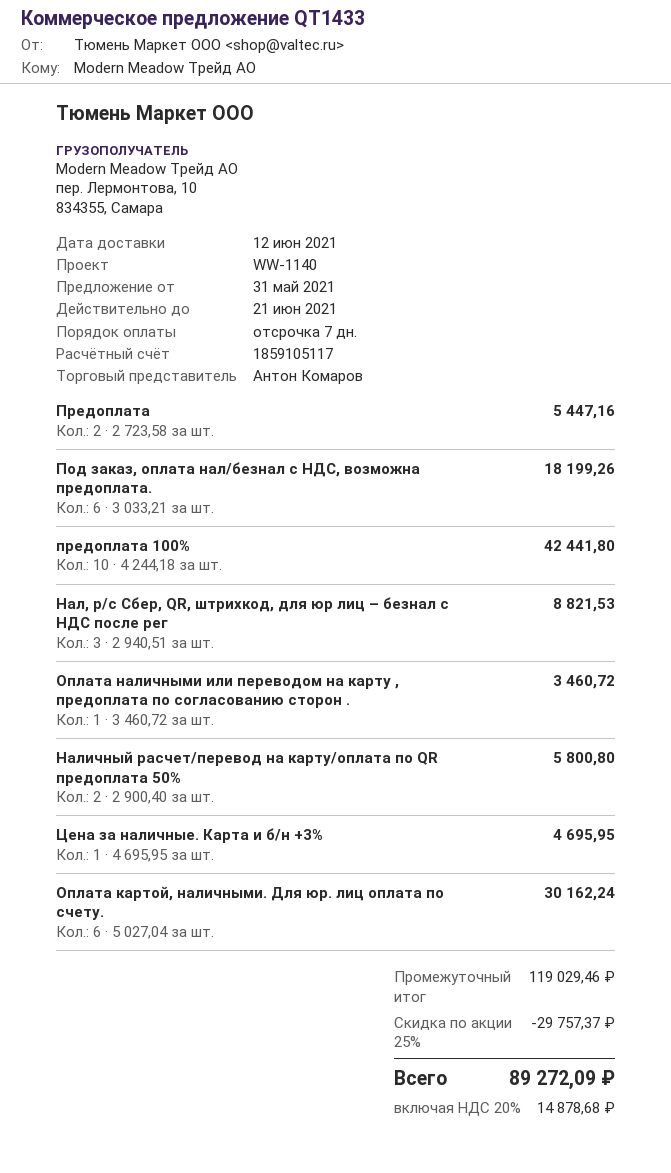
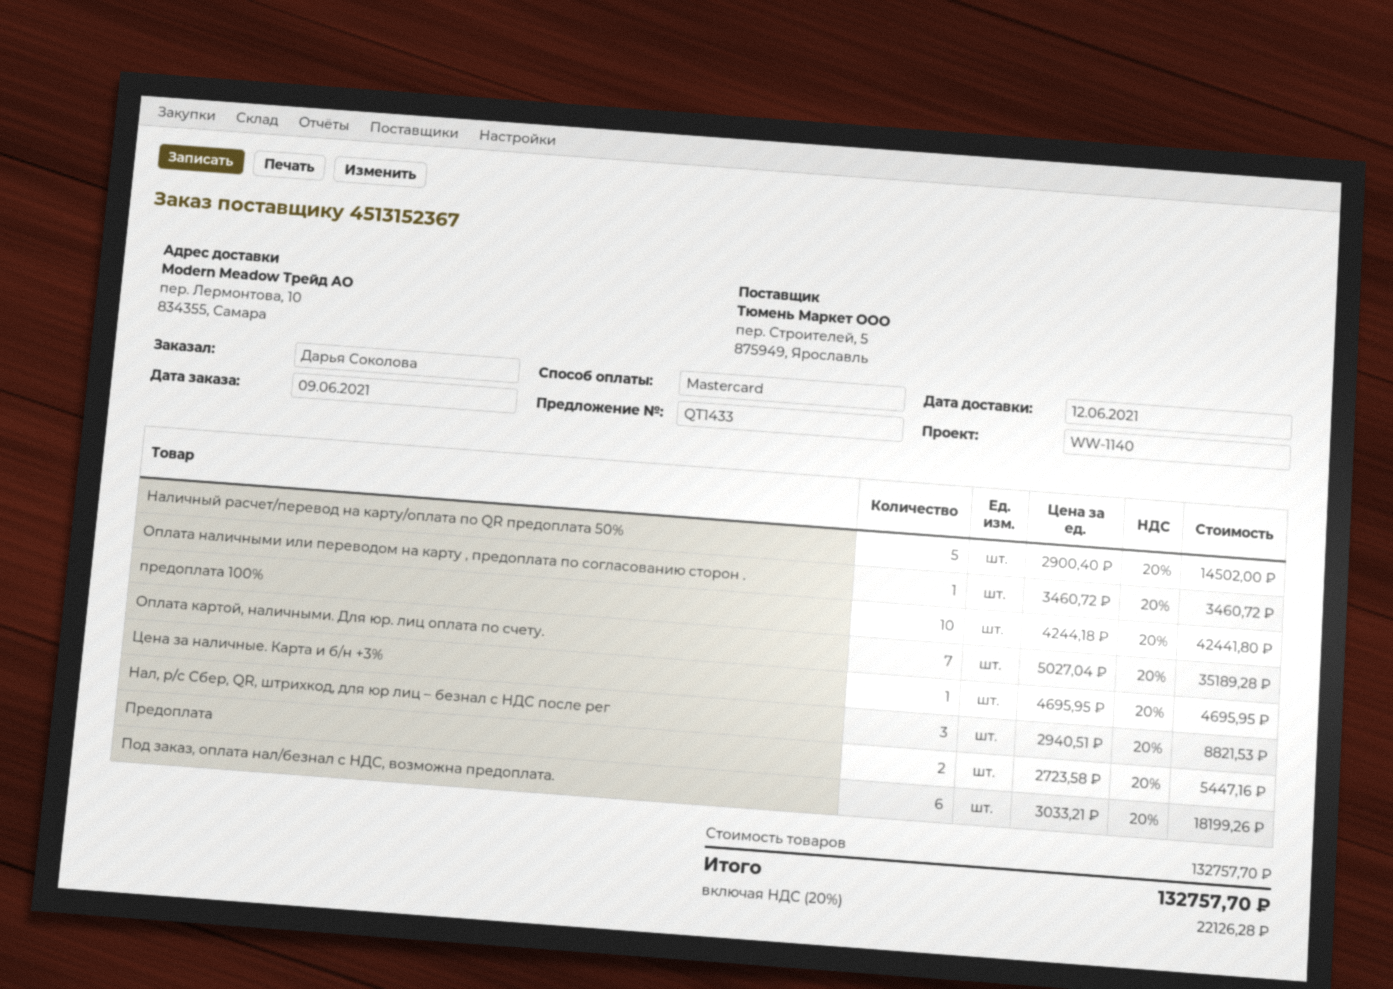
Наличный расчет/перевод на карту/оплата по QR предоплата 50%: 2 x 2900.40 = 5800.80 -> 5 x 2900.40 = 14502.00
Оплата картой, наличными. Для юр. лиц оплата по счету.: 6 x 5027.04 = 30162.24 -> 7 x 5027.04 = 35189.28
subtotal: 119029.46 -> 132757.70
discount: 25% = 29757.37 -> none
tax: 20% = 14878.68 -> 20% = 22126.28
total: 89272.09 -> 132757.70

